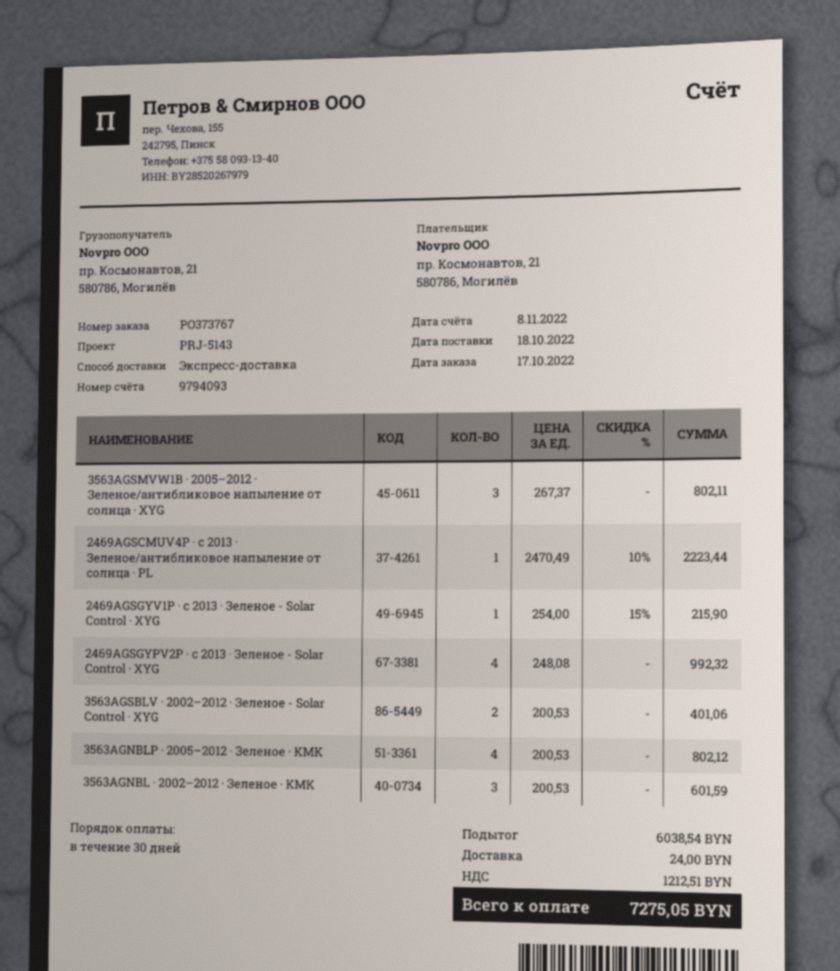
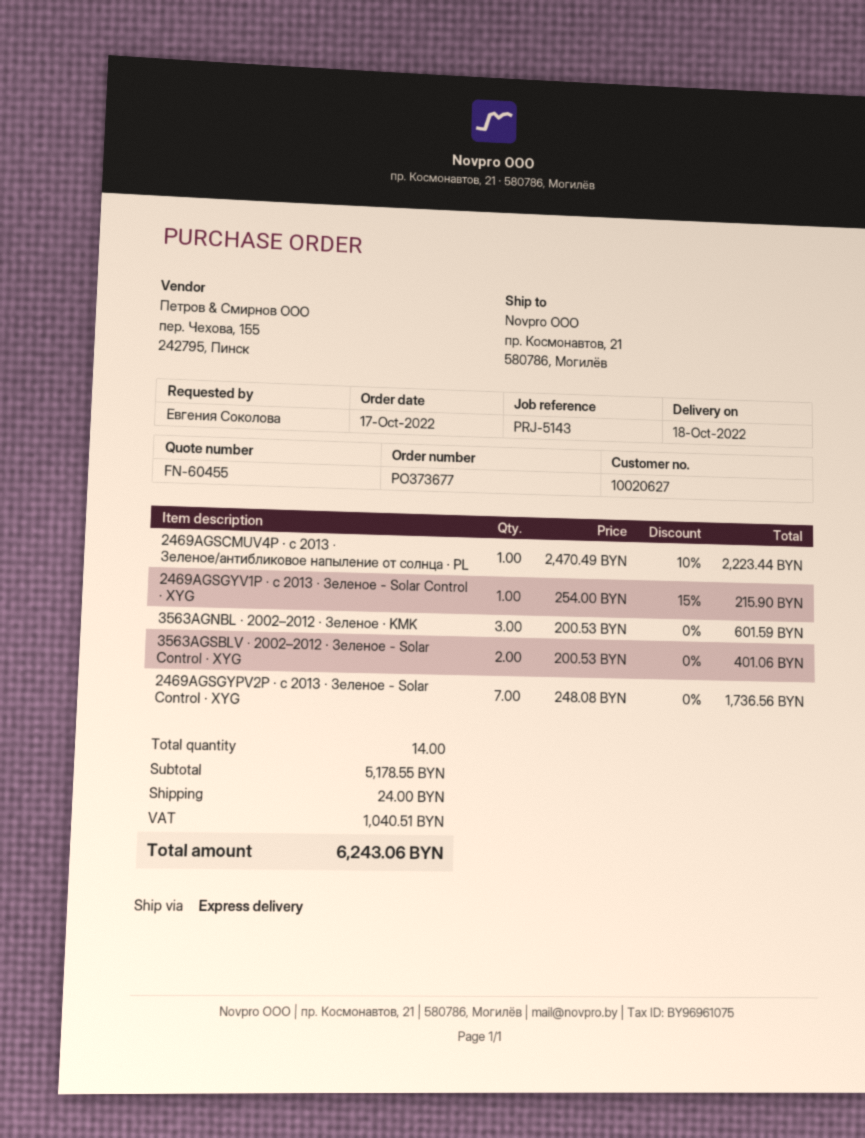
order number: PO373767 -> PO373677
3563AGSMVW1B · 2005–2012 · Зеленое/антибликовое напыление от солнца · XYG: 3 x 267.37 = 802.11 -> none
2469AGSGYPV2P · с 2013 · Зеленое - Solar Control · XYG: 4 x 248.08 = 992.32 -> 7 x 248.08 = 1736.56
3563AGNBLP · 2005–2012 · Зеленое · KMK: 4 x 200.53 = 802.12 -> none
subtotal: 6038.54 -> 5178.55
tax: 1212.51 -> 1040.51
total: 7275.05 -> 6243.06

